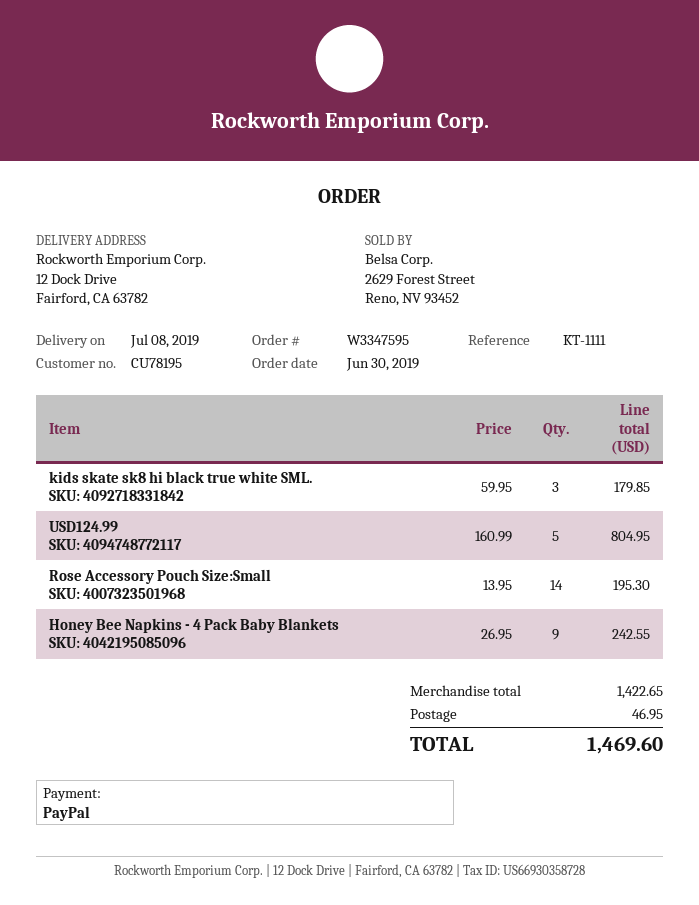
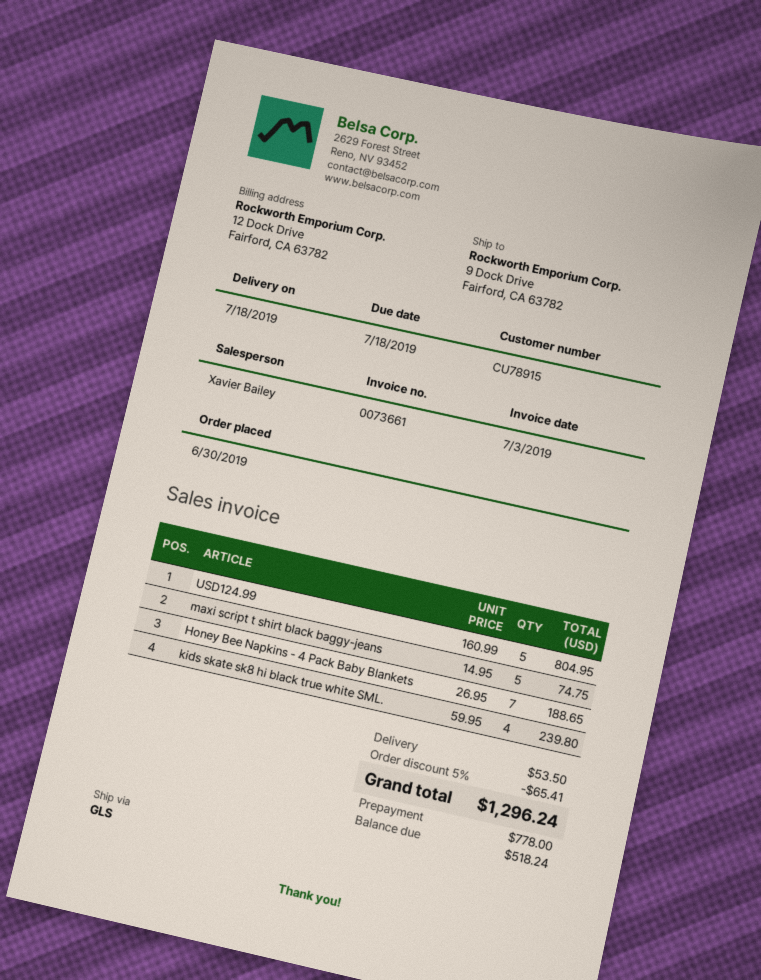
delivery date: 2019-07-08 -> 2019-07-18
customer number: CU78195 -> CU78915
ship to: 12 Dock Drive, Fairford, CA 63782 -> 9 Dock Drive, Fairford, CA 63782
kids skate sk8 hi black true white SML.: 3 x 59.95 = 179.85 -> 4 x 59.95 = 239.80
Rose Accessory Pouch Size:Small: 14 x 13.95 = 195.30 -> none
Honey Bee Napkins - 4 Pack Baby Blankets: 9 x 26.95 = 242.55 -> 7 x 26.95 = 188.65
maxi script t shirt black baggy-jeans: none -> 5 x 14.95 = 74.75
discount: none -> 5% = 65.41
shipping: 46.95 -> 53.50
total: 1469.60 -> 1296.24

